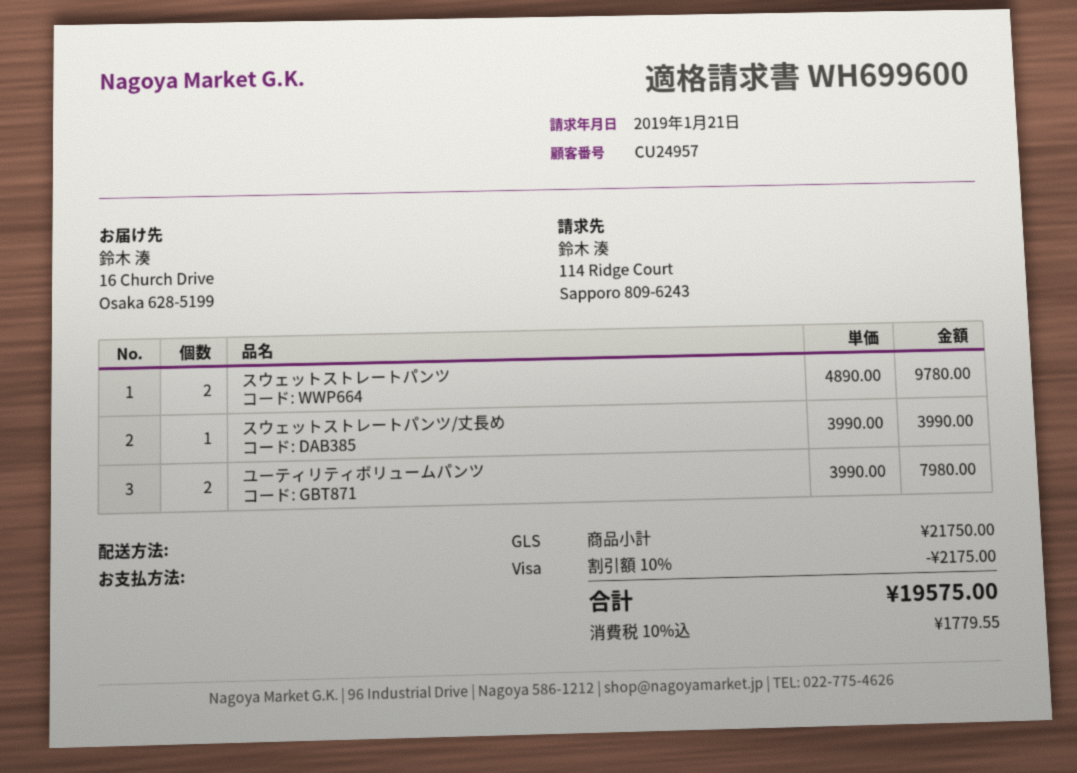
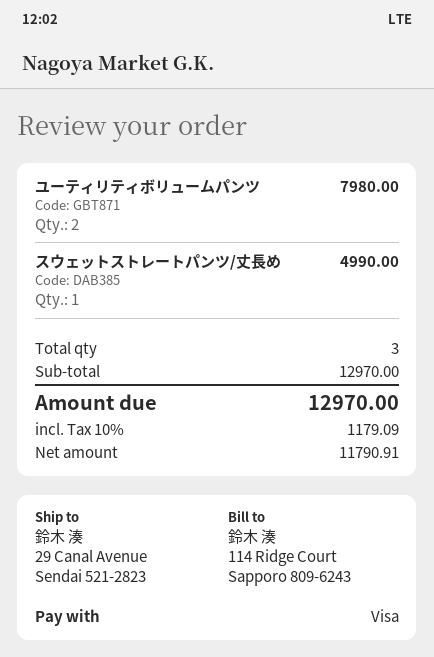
ship to: 16 Church Drive, Osaka 628-5199 -> 29 Canal Avenue, Sendai 521-2823
スウェットストレートパンツ: 2 for 9780.00 -> none
スウェットストレートパンツ/丈長め: 1 for 3990.00 -> 1 for 4990.00
subtotal: 21750.00 -> 12970.00
discount: 10% = 2175.00 -> none
tax: 10% = 1779.55 -> 10% = 1179.09
total: 19575.00 -> 12970.00

